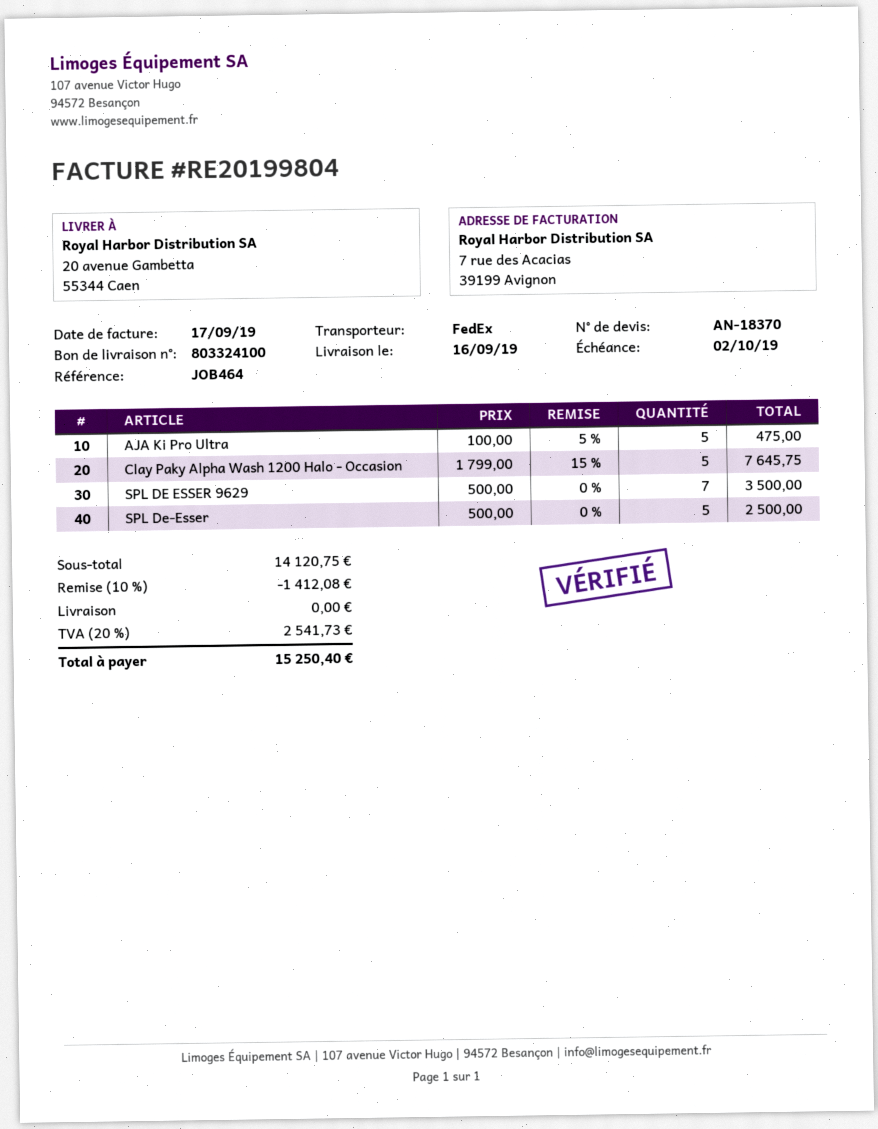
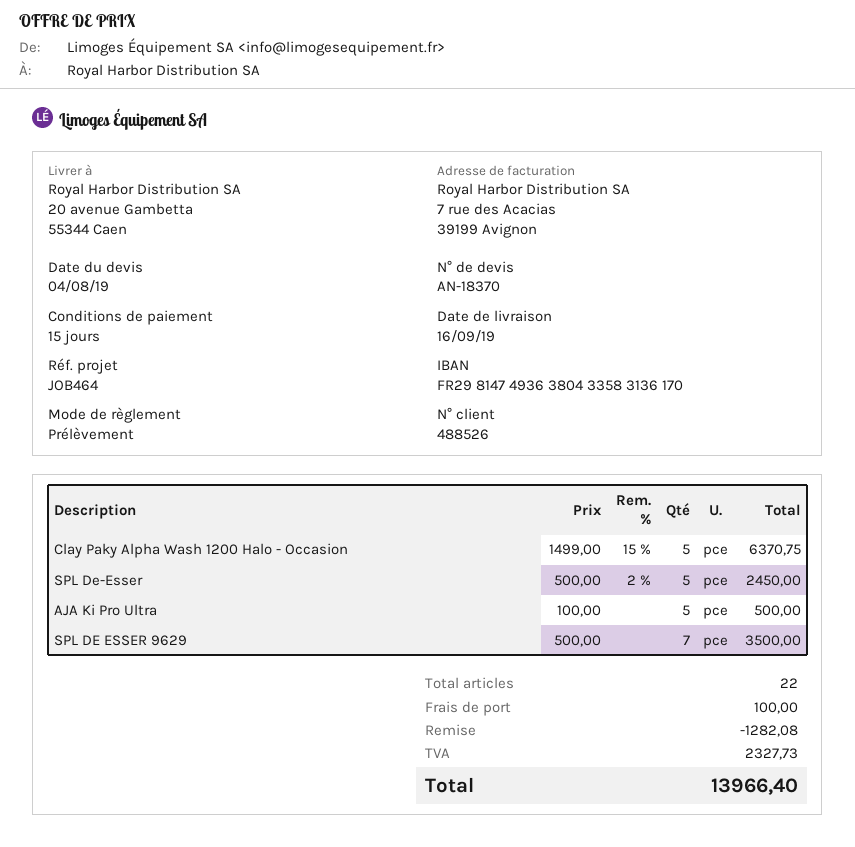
AJA Ki Pro Ultra: 5 x 100.00 - 5% = 475.00 -> 5 x 100.00 = 500.00
Clay Paky Alpha Wash 1200 Halo - Occasion: 5 x 1799.00 - 15% = 7645.75 -> 5 x 1499.00 - 15% = 6370.75
SPL De-Esser: 5 x 500.00 = 2500.00 -> 5 x 500.00 - 2% = 2450.00
discount: 1412.08 -> 1282.08
shipping: 0.00 -> 100.00
tax: 2541.73 -> 2327.73
total: 15250.40 -> 13966.40

